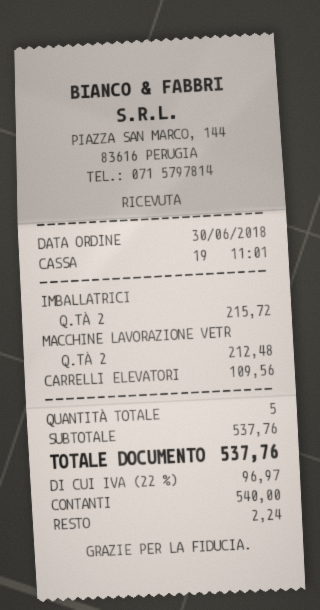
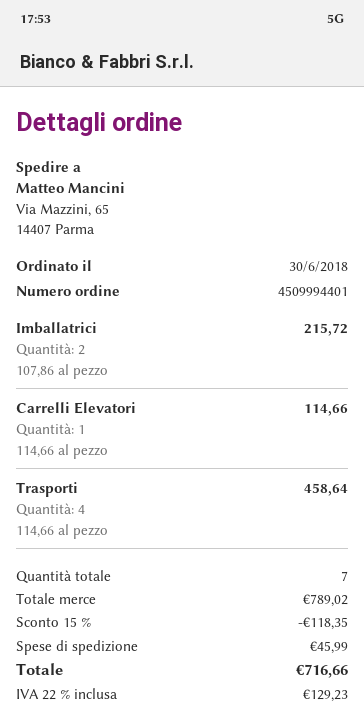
MACCHINE LAVORAZIONE VETR: 2 for 212.48 -> none
CARRELLI ELEVATORI: 1 for 109.56 -> 1 for 114.66
Trasporti: none -> 4 for 458.64
total quantity: 5 -> 7
subtotal: 537.76 -> 789.02
discount: none -> 15% = 118.35
shipping: none -> 45.99
tax: 22% = 96.97 -> 22% = 129.23
total: 537.76 -> 716.66

